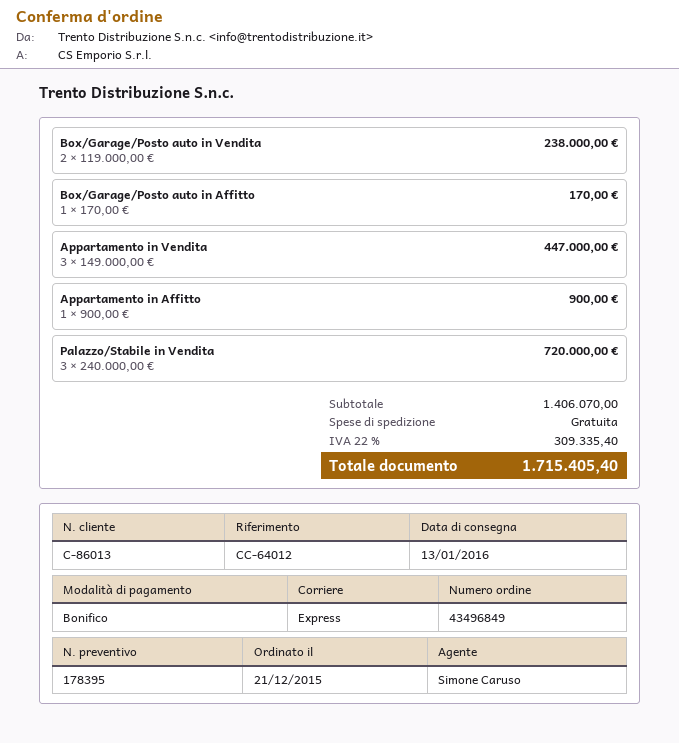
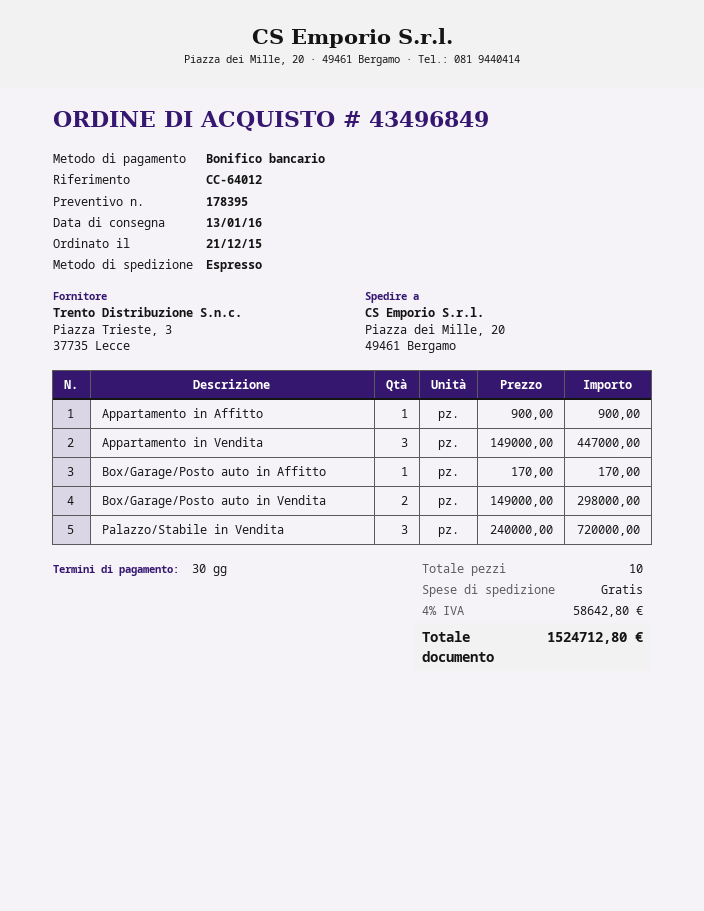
Box/Garage/Posto auto in Vendita: 2 x 119000.00 = 238000.00 -> 2 x 149000.00 = 298000.00
tax: 22% = 309335.40 -> 4% = 58642.80
total: 1715405.40 -> 1524712.80

